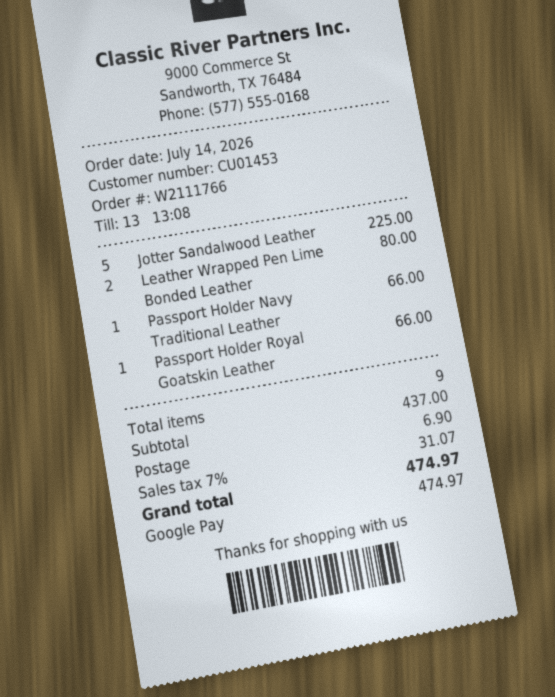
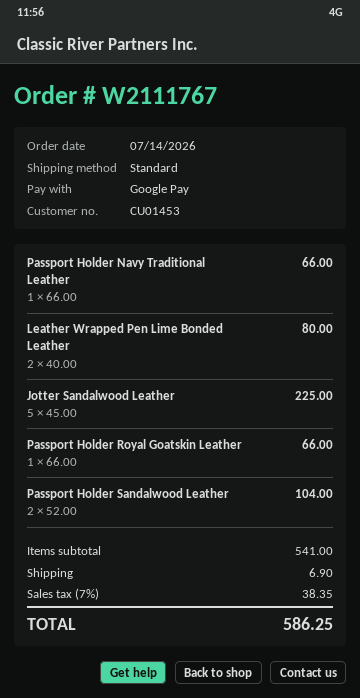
order number: W2111766 -> W2111767
Passport Holder Sandalwood Leather: none -> 2 for 104.00
subtotal: 437.00 -> 541.00
tax: 7% = 31.07 -> 7% = 38.35
total: 474.97 -> 586.25

